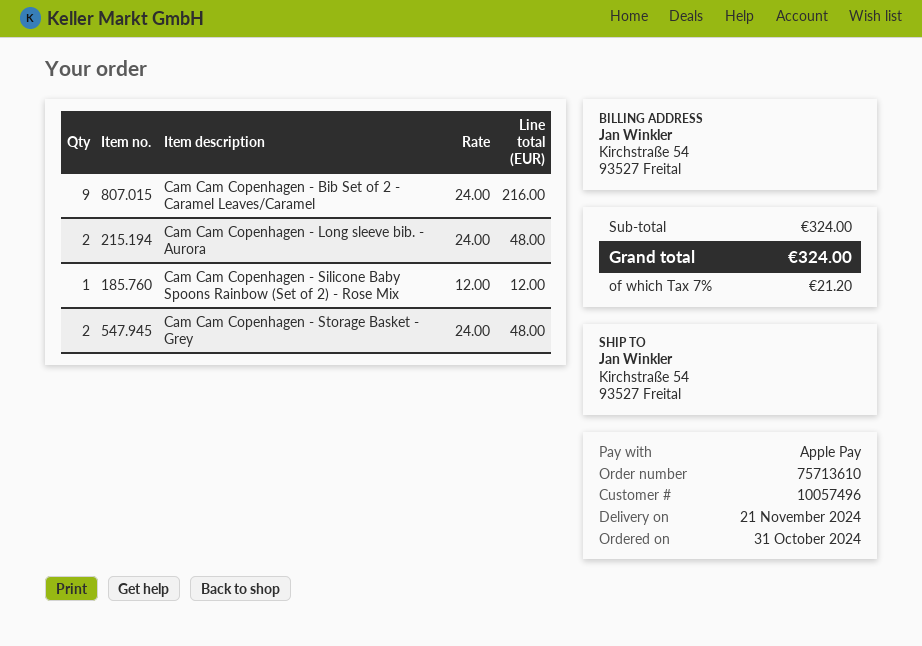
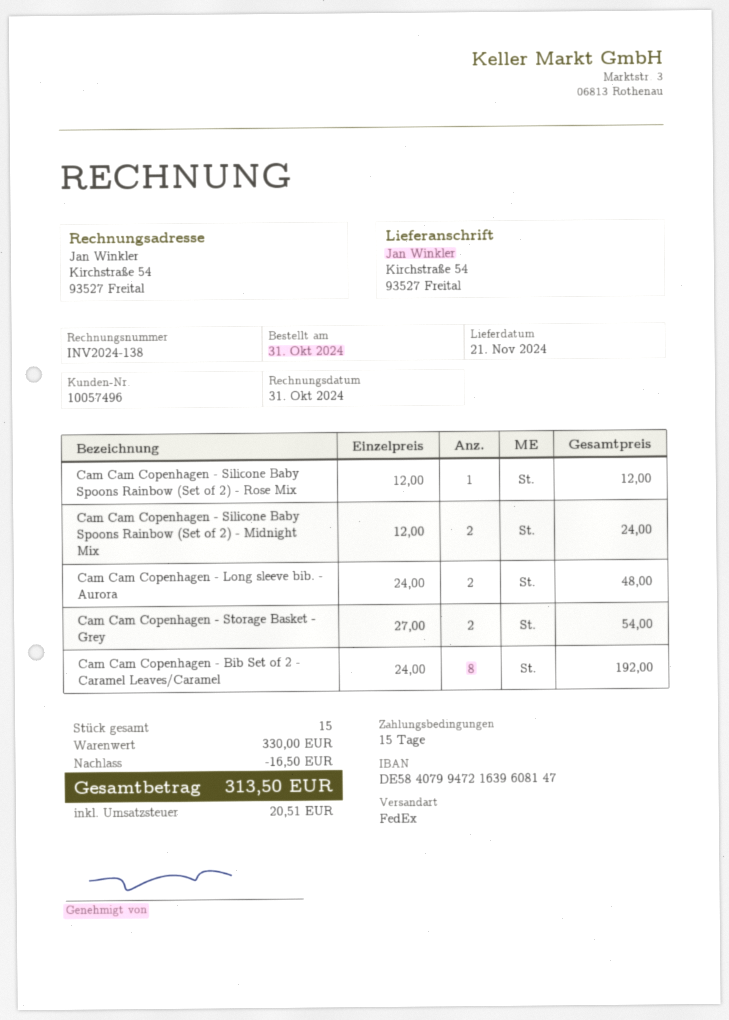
Cam Cam Copenhagen - Bib Set of 2 - Caramel Leaves/Caramel: 9 x 24.00 = 216.00 -> 8 x 24.00 = 192.00
Cam Cam Copenhagen - Storage Basket - Grey: 2 x 24.00 = 48.00 -> 2 x 27.00 = 54.00
Cam Cam Copenhagen - Silicone Baby Spoons Rainbow (Set of 2) - Midnight Mix: none -> 2 x 12.00 = 24.00
subtotal: 324.00 -> 330.00
discount: none -> 16.50
tax: 21.20 -> 20.51
total: 324.00 -> 313.50

